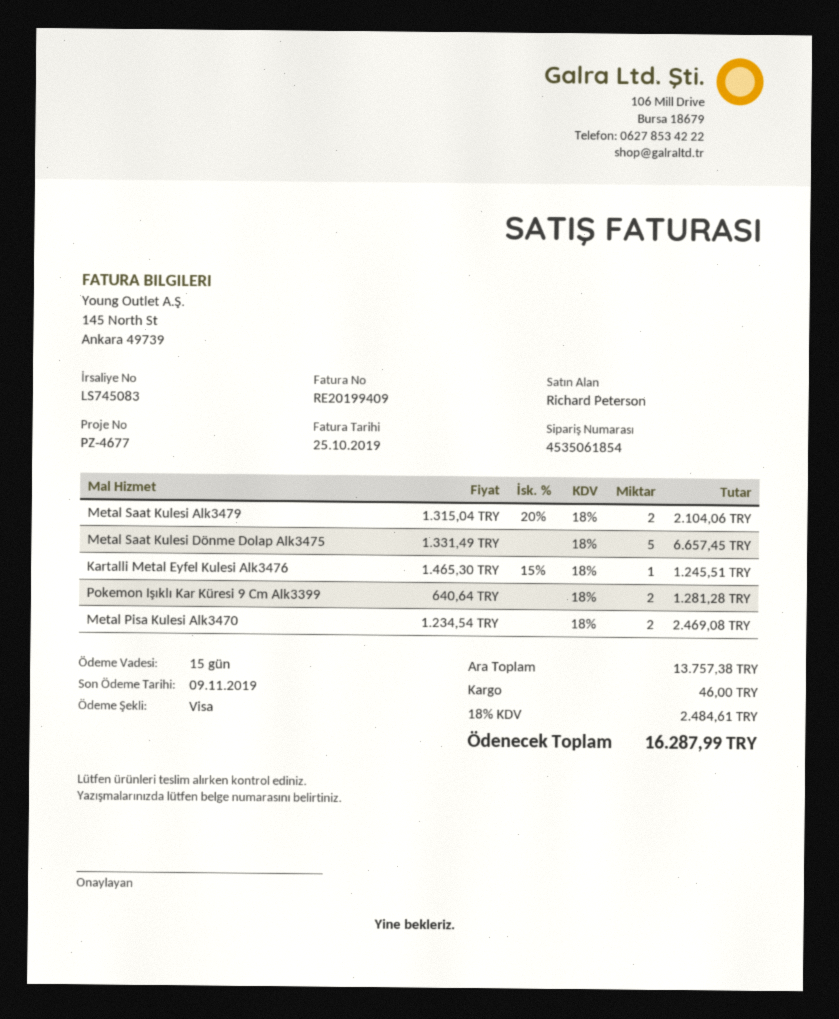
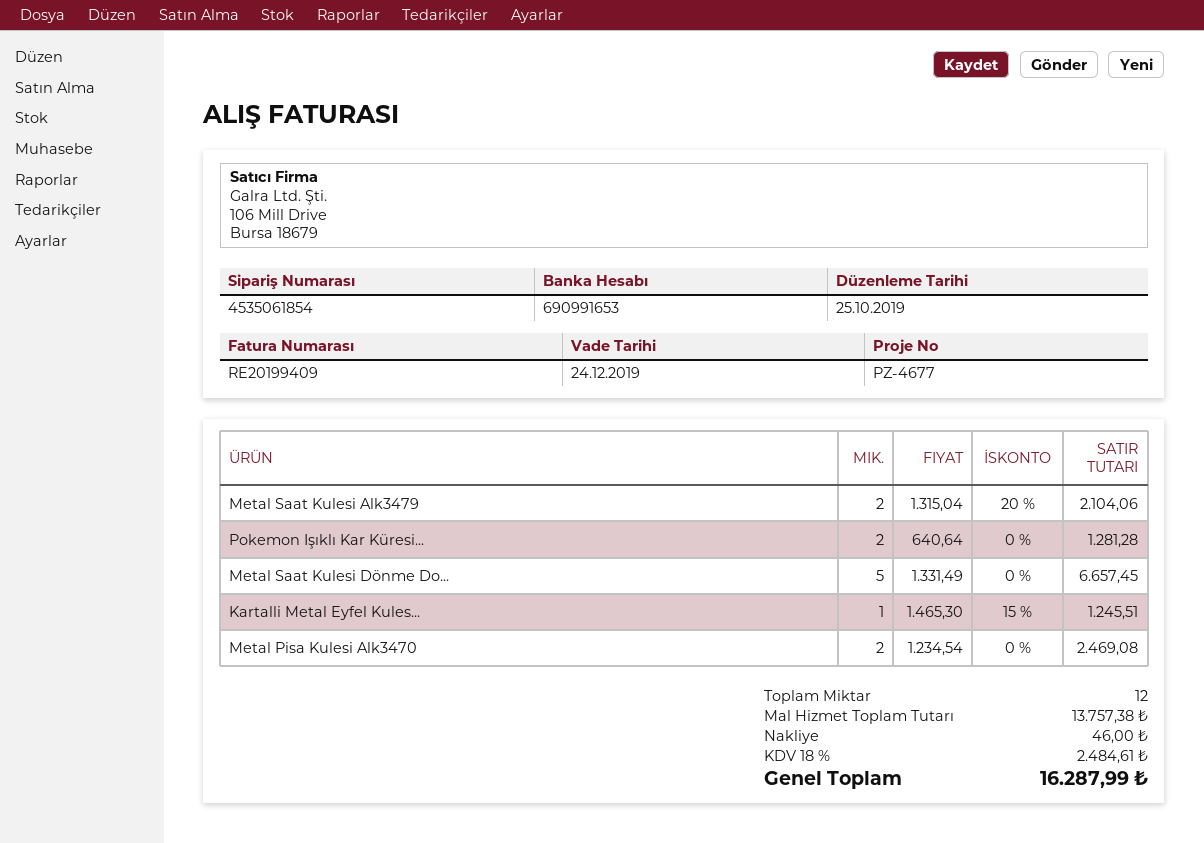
due date: 2019-11-09 -> 2019-12-24

